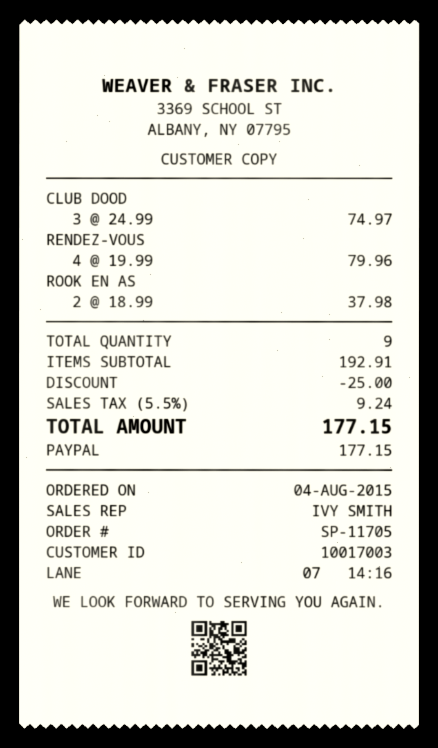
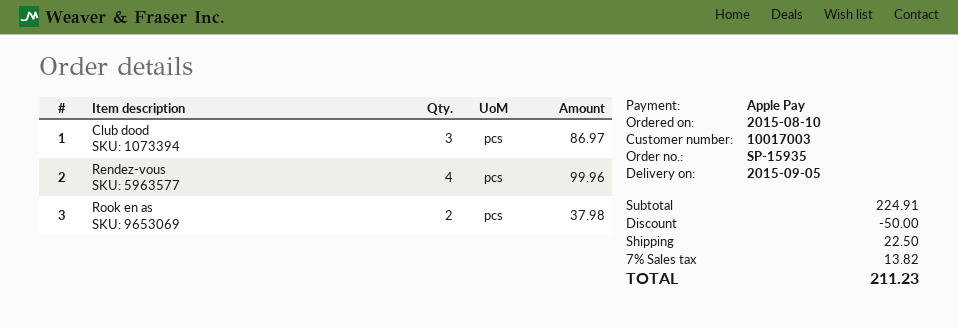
order number: SP-11705 -> SP-15935
order date: 2015-08-04 -> 2015-08-10
payment method: PayPal -> Apple Pay
CLUB DOOD: 3 for 74.97 -> 3 for 86.97
RENDEZ-VOUS: 4 for 79.96 -> 4 for 99.96
subtotal: 192.91 -> 224.91
discount: 25.00 -> 50.00
shipping: none -> 22.50
tax: 5.5% = 9.24 -> 7% = 13.82
total: 177.15 -> 211.23

